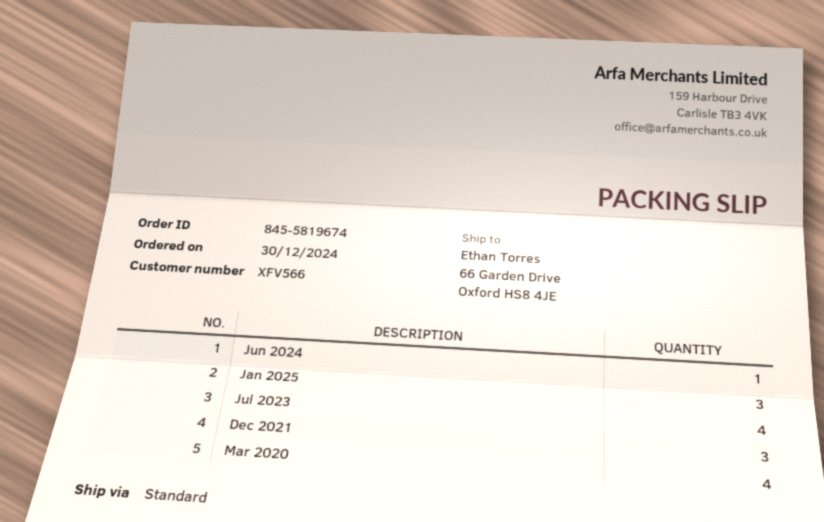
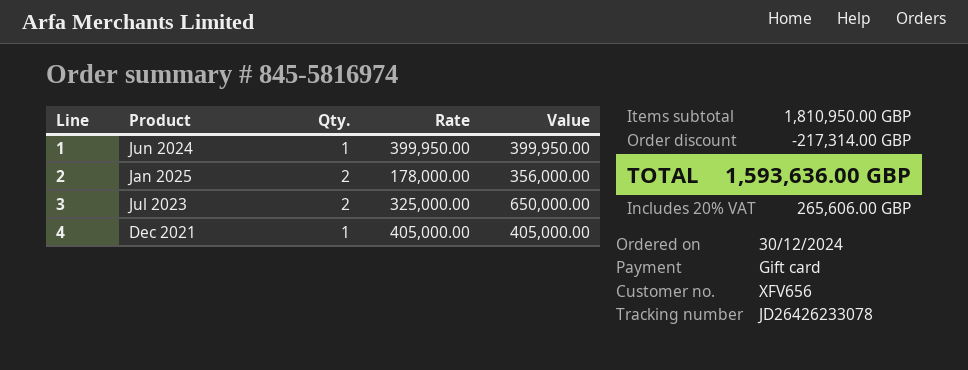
order number: 845-5819674 -> 845-5816974
customer number: XFV566 -> XFV656
Jan 2025: 3 -> 2
Jul 2023: 4 -> 2
Dec 2021: 3 -> 1
Mar 2020: 4 -> none

